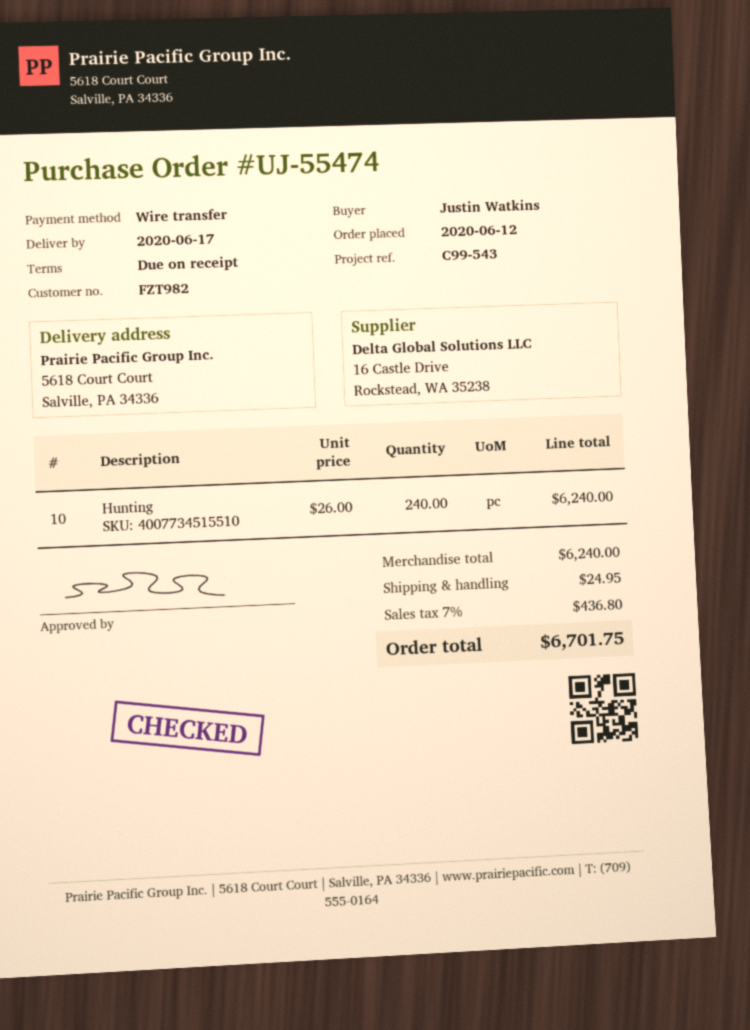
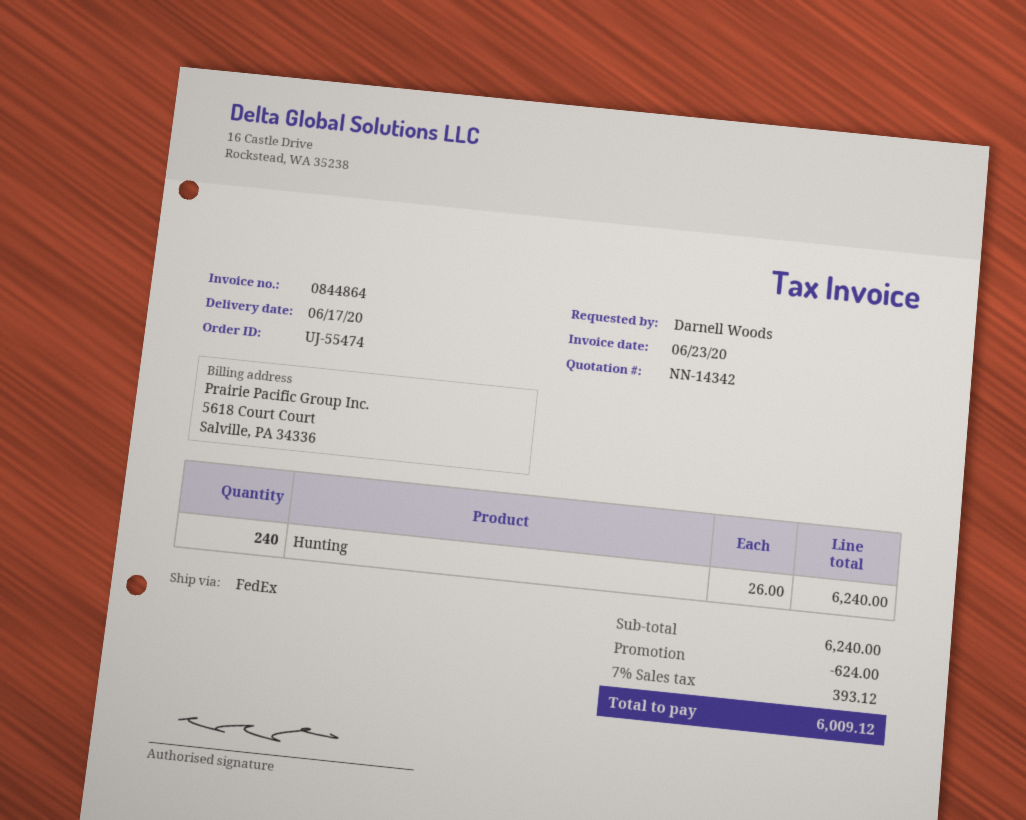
ordered by: Justin Watkins -> Darnell Woods
discount: none -> 624.00
shipping: 24.95 -> none
tax: 7% = 436.80 -> 7% = 393.12
total: 6701.75 -> 6009.12

